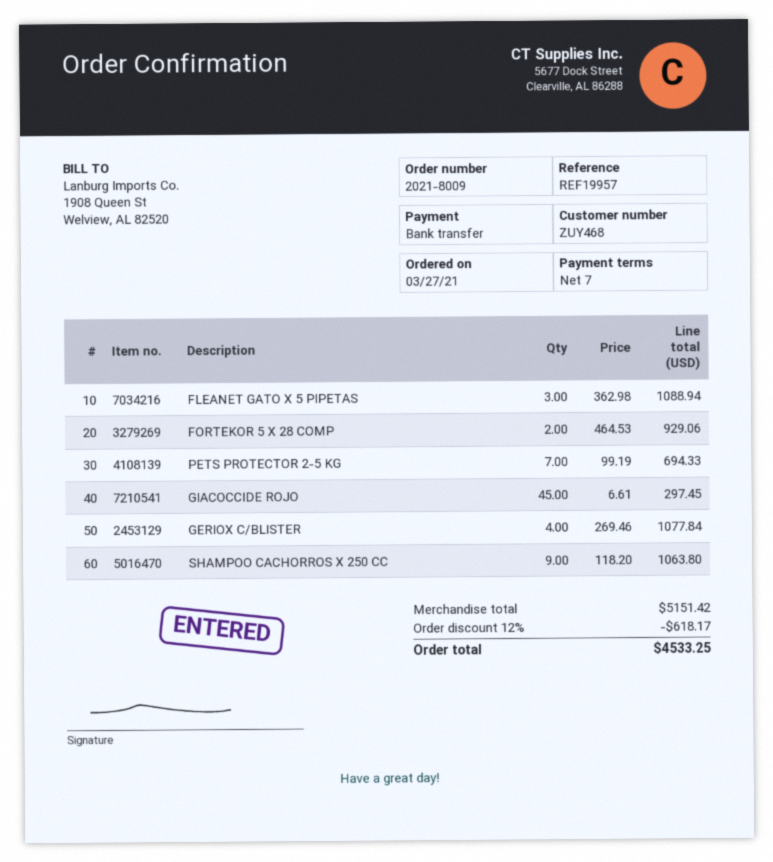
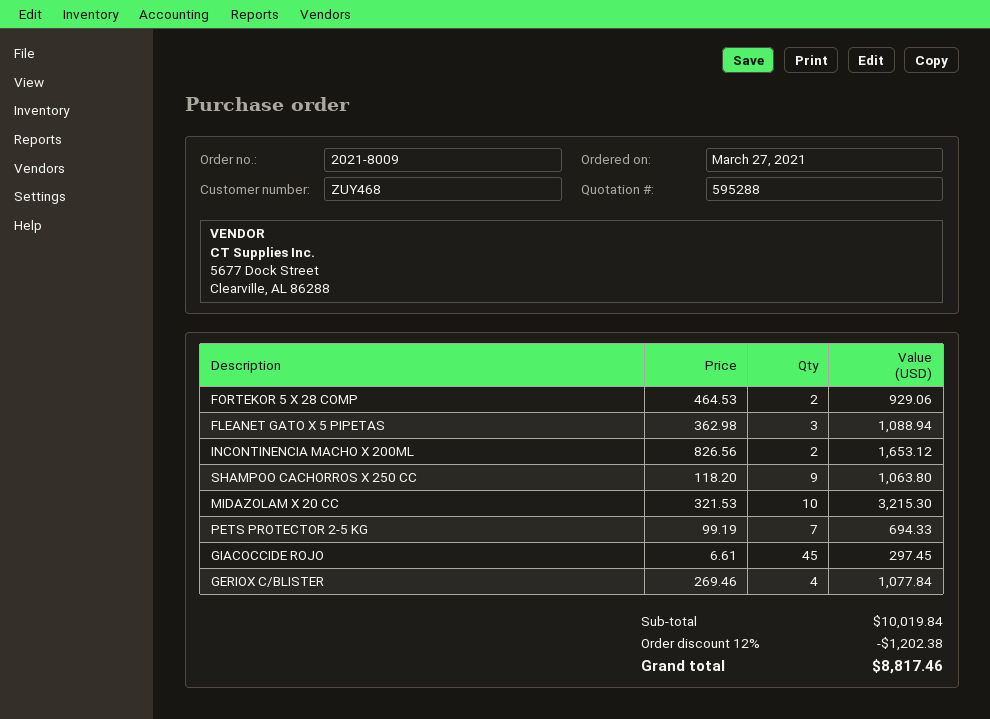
INCONTINENCIA MACHO X 200ML: none -> 2 x 826.56 = 1653.12
MIDAZOLAM X 20 CC: none -> 10 x 321.53 = 3215.30
subtotal: 5151.42 -> 10019.84
discount: 12% = 618.17 -> 12% = 1202.38
total: 4533.25 -> 8817.46

